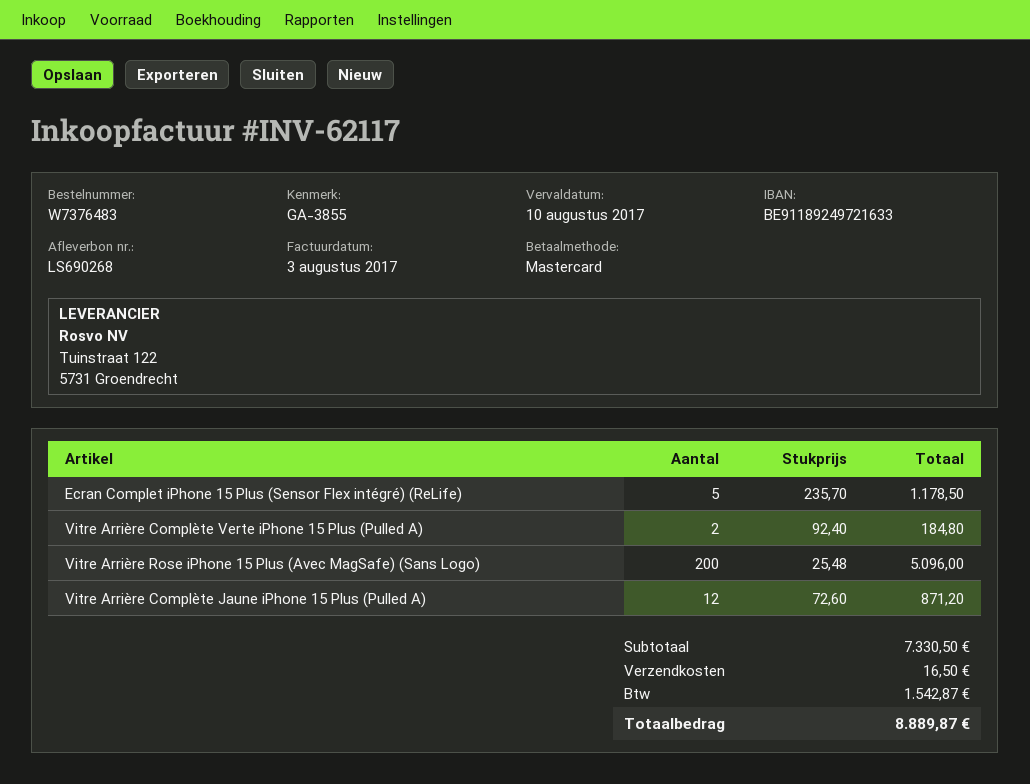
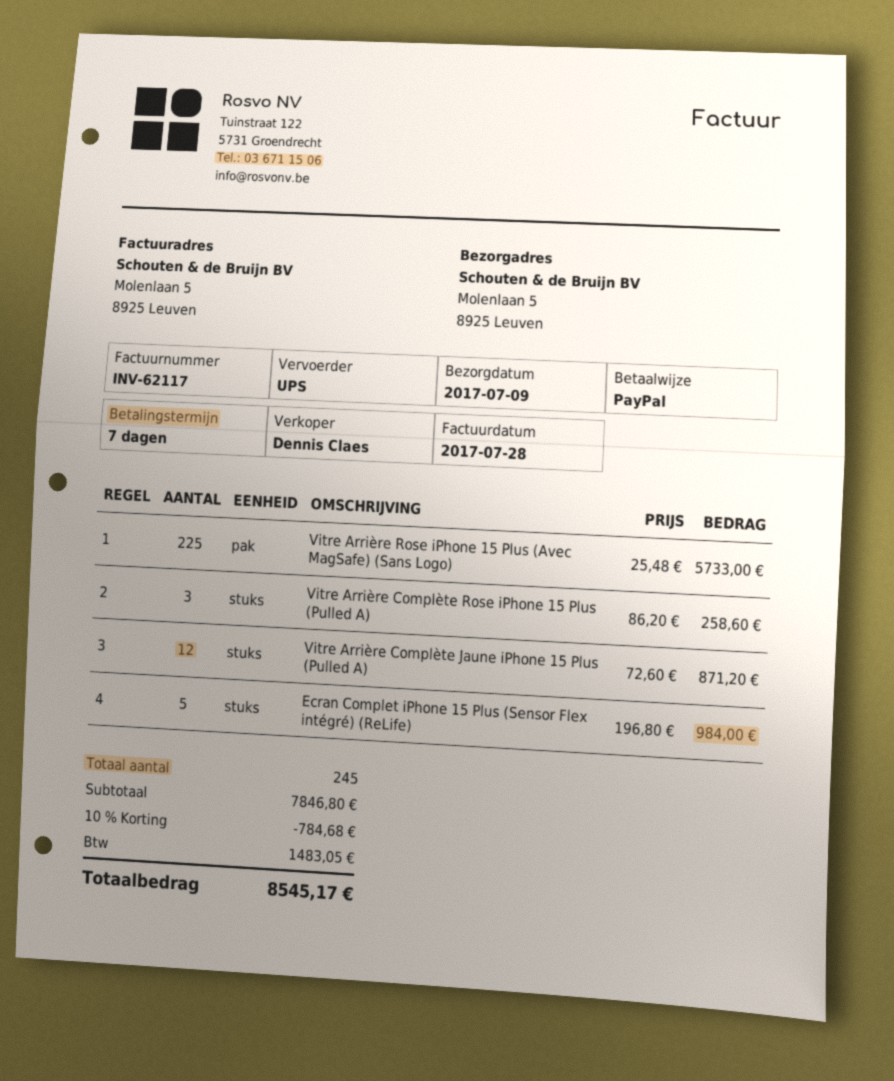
invoice date: 2017-08-03 -> 2017-07-28
payment method: Mastercard -> PayPal
Ecran Complet iPhone 15 Plus (Sensor Flex intégré) (ReLife): 5 x 235.70 = 1178.50 -> 5 x 196.80 = 984.00
Vitre Arrière Complète Verte iPhone 15 Plus (Pulled A): 2 x 92.40 = 184.80 -> none
Vitre Arrière Rose iPhone 15 Plus (Avec MagSafe) (Sans Logo): 200 x 25.48 = 5096.00 -> 225 x 25.48 = 5733.00
Vitre Arrière Complète Rose iPhone 15 Plus (Pulled A): none -> 3 x 86.20 = 258.60
subtotal: 7330.50 -> 7846.80
discount: none -> 10% = 784.68
shipping: 16.50 -> none
tax: 1542.87 -> 1483.05
total: 8889.87 -> 8545.17

